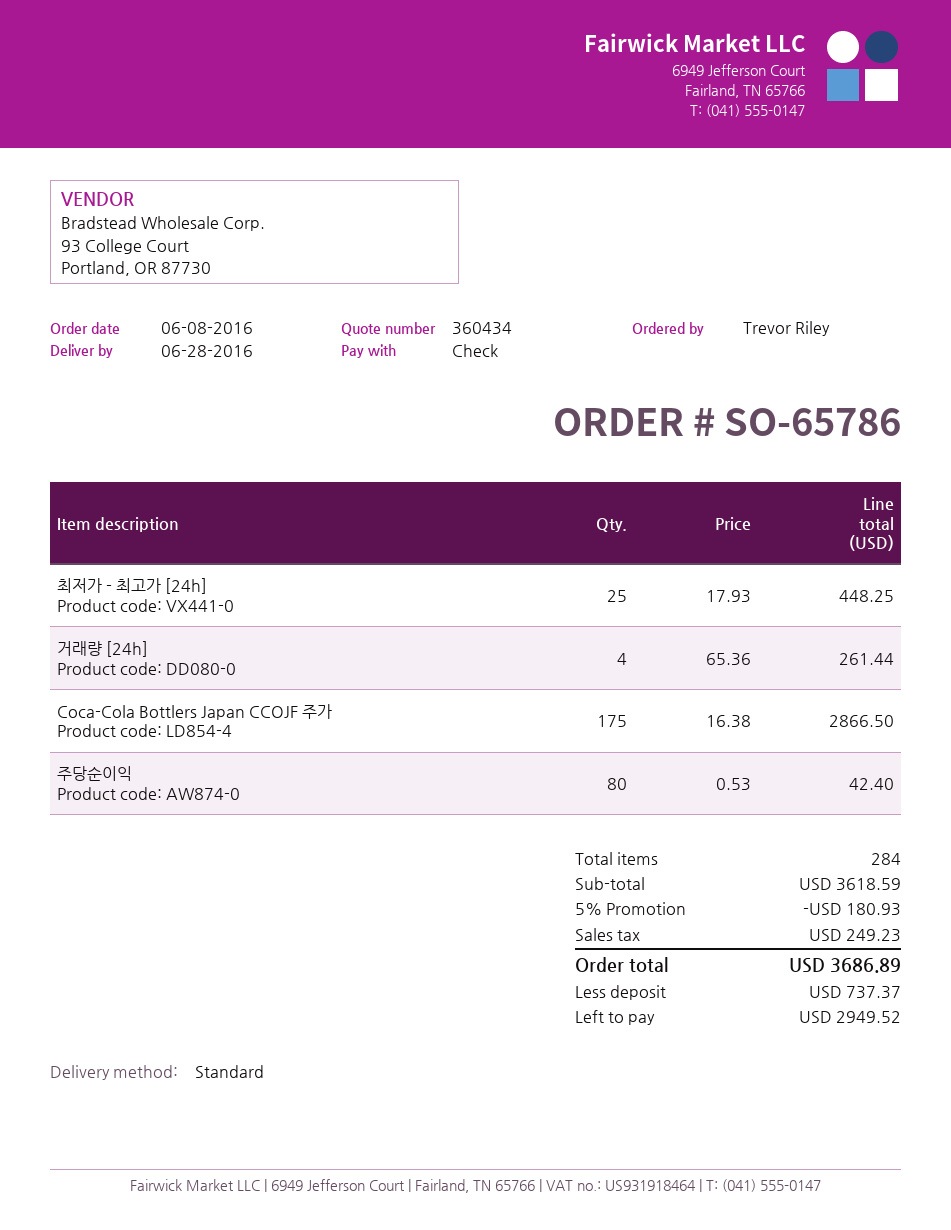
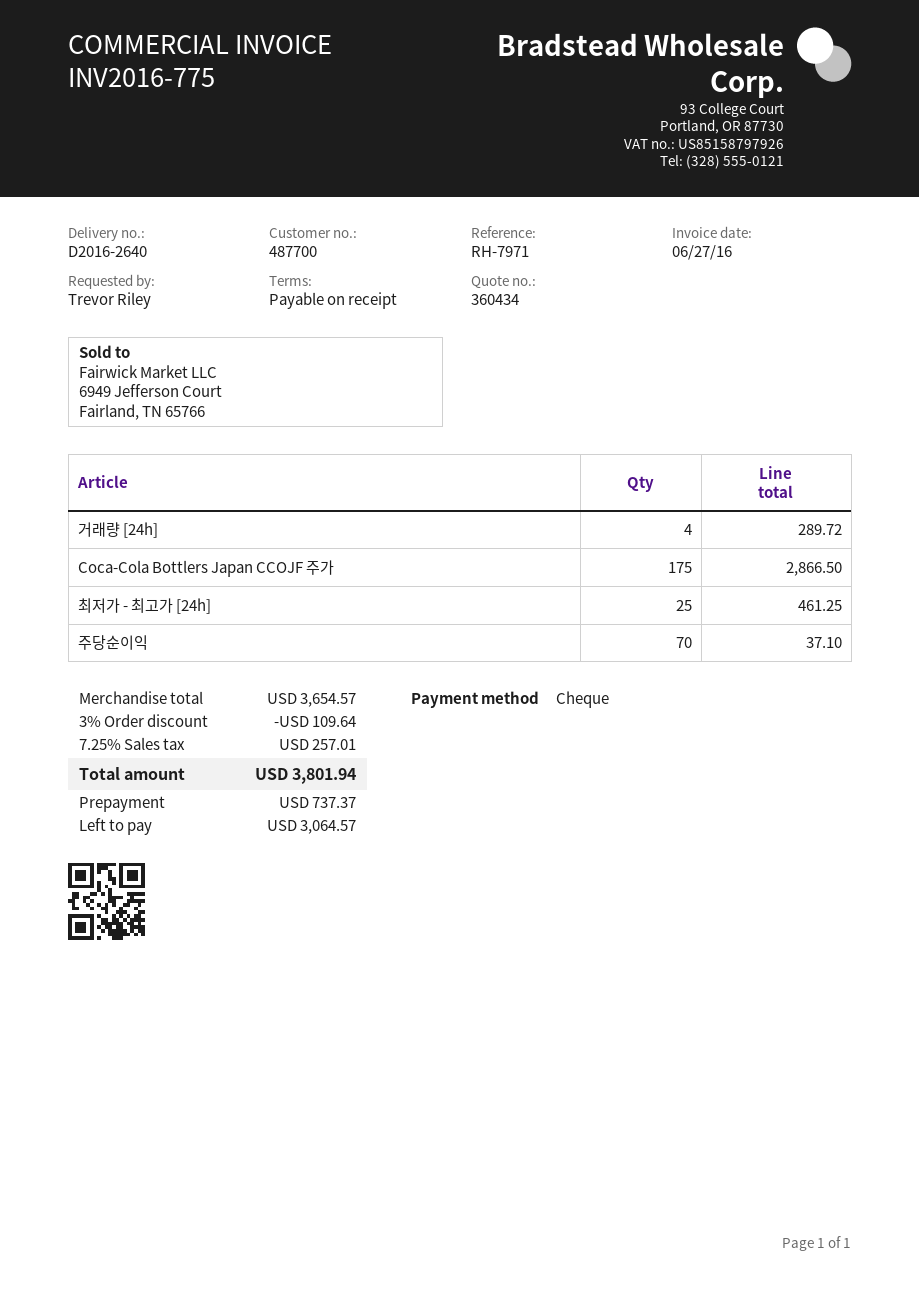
최저가 - 최고가 [24h]: 25 for 448.25 -> 25 for 461.25
거래량 [24h]: 4 for 261.44 -> 4 for 289.72
주당순이익: 80 for 42.40 -> 70 for 37.10
subtotal: 3618.59 -> 3654.57
discount: 5% = 180.93 -> 3% = 109.64
tax: 249.23 -> 257.01
total: 3686.89 -> 3801.94
balance: 2949.52 -> 3064.57

